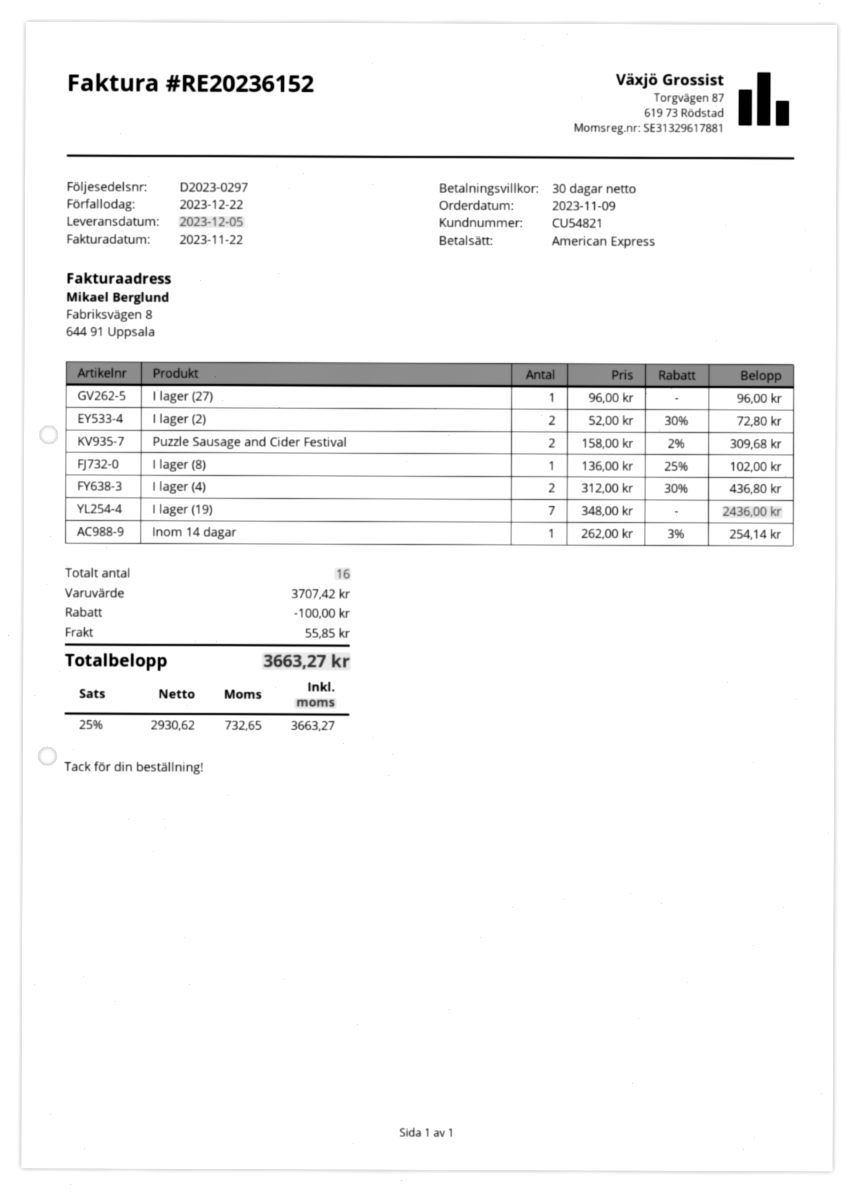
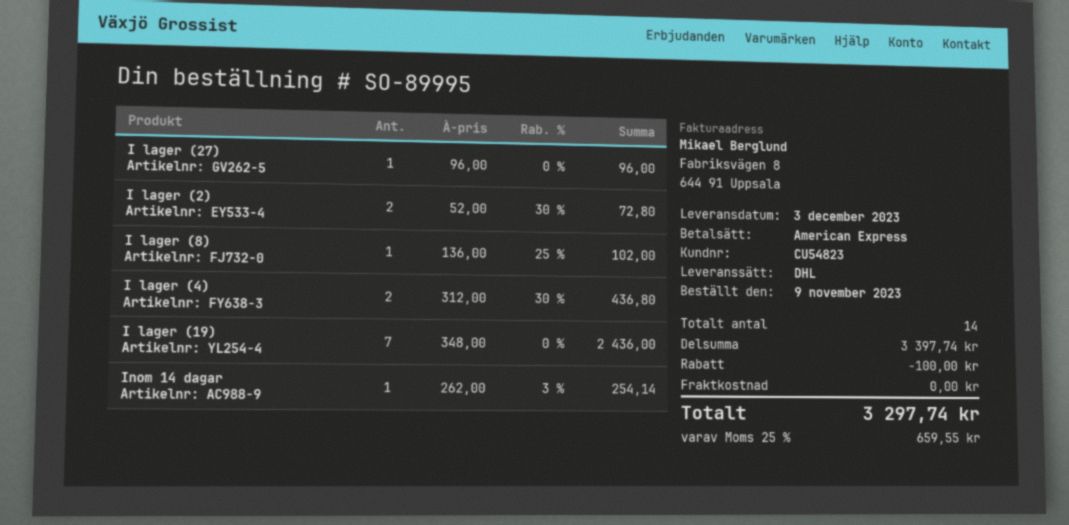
delivery date: 2023-12-05 -> 2023-12-03
customer number: CU54821 -> CU54823
Puzzle Sausage and Cider Festival: 2 x 158.00 - 2% = 309.68 -> none
total quantity: 16 -> 14
subtotal: 3707.42 -> 3397.74
shipping: 55.85 -> 0.00
tax: 25% = 732.65 -> 25% = 659.55
total: 3663.27 -> 3297.74

